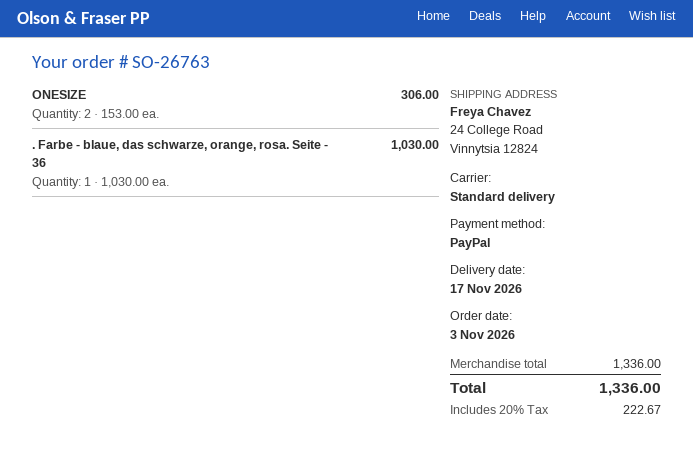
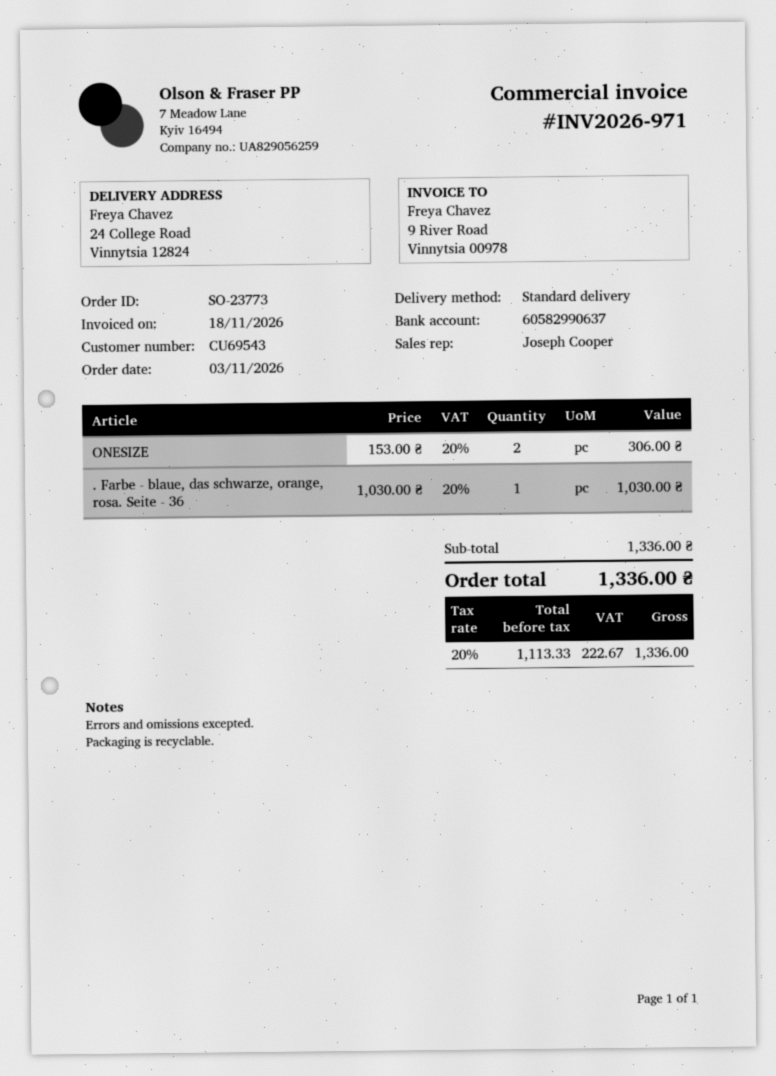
order number: SO-26763 -> SO-23773

